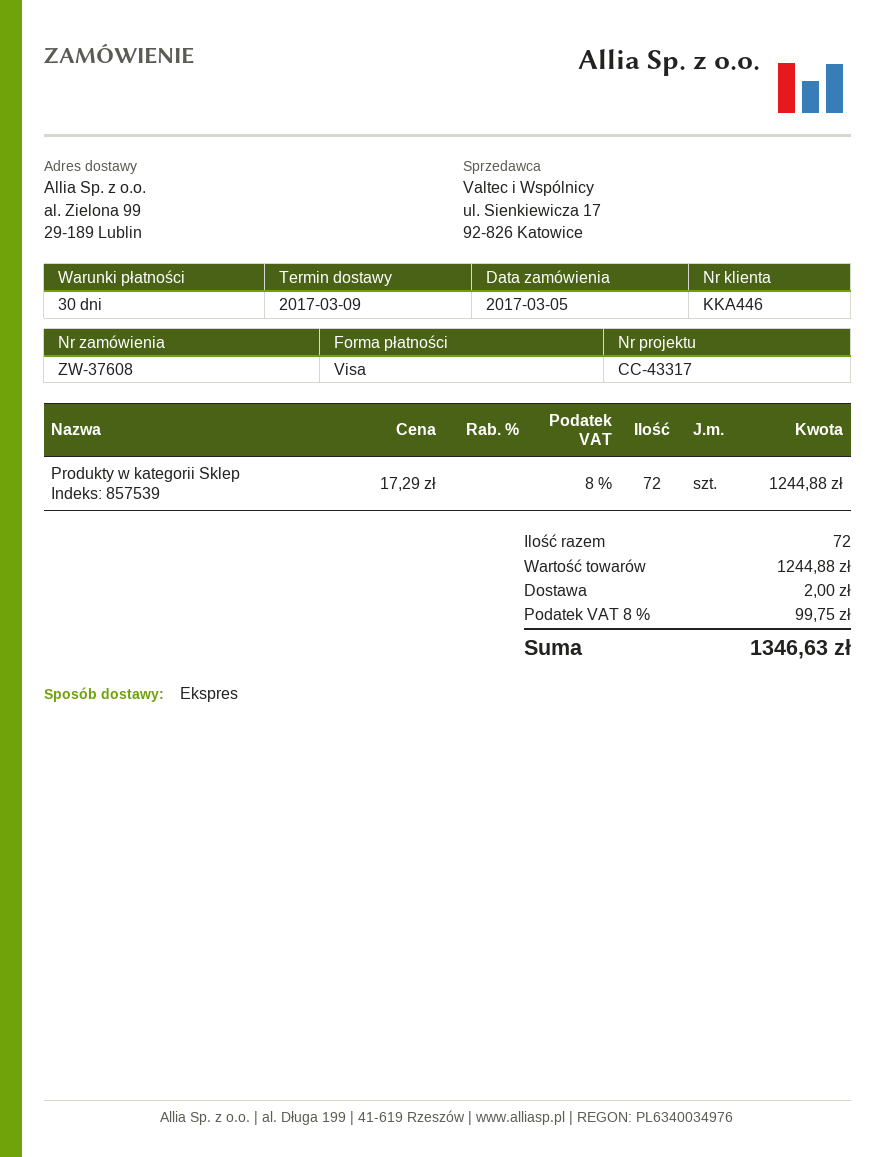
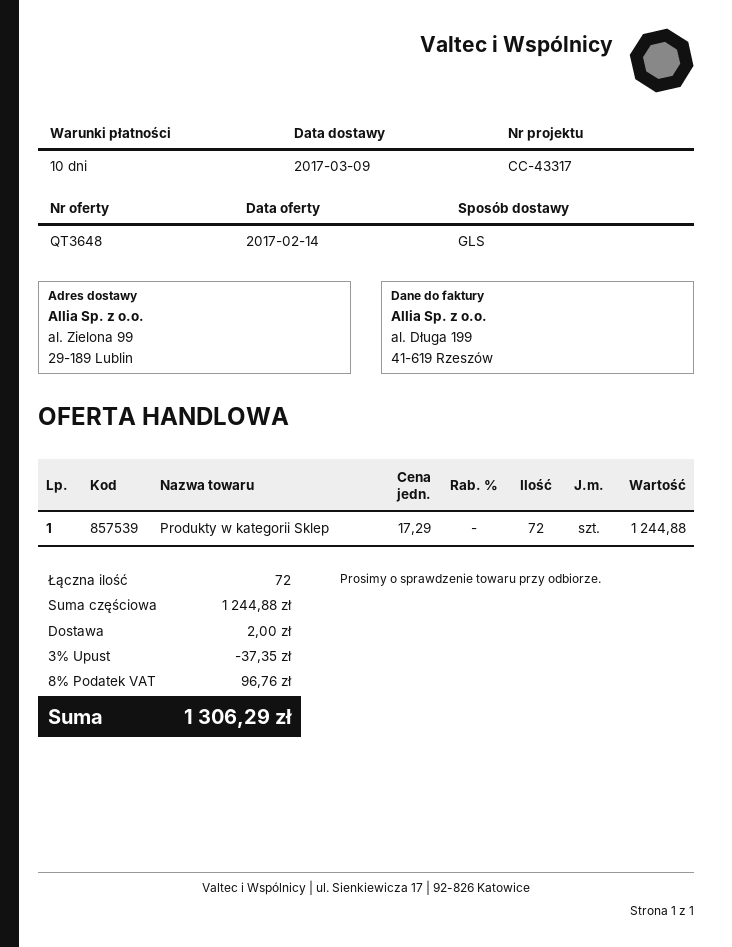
payment terms: 30 days -> 10 days
shipping method: express -> GLS
discount: none -> 3% = 37.35
tax: 8% = 99.75 -> 8% = 96.76
total: 1346.63 -> 1306.29

